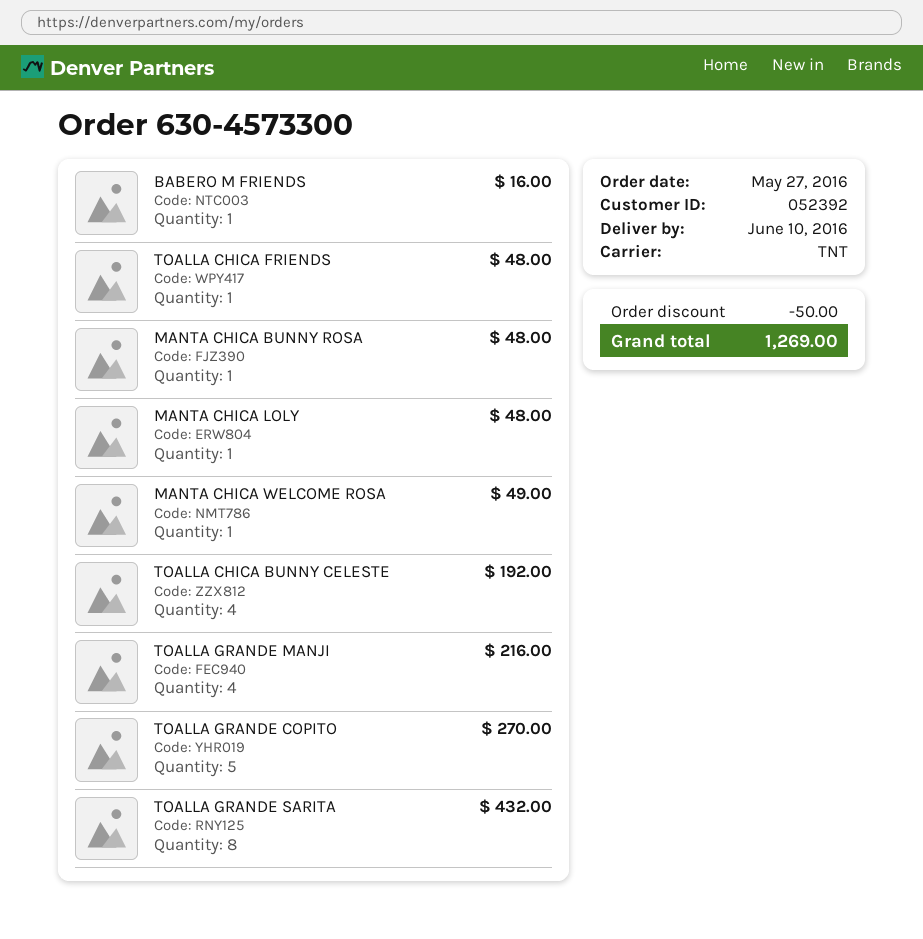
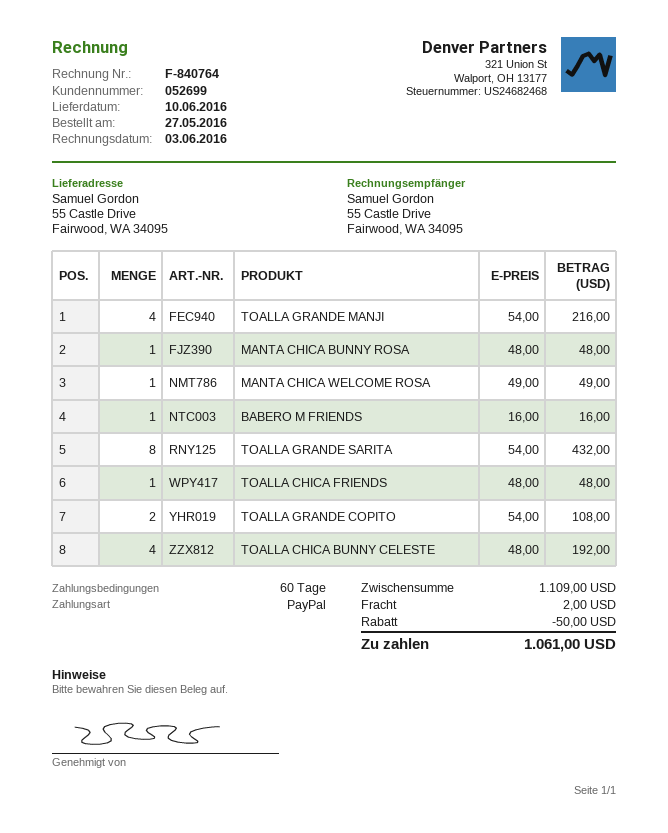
customer number: 052392 -> 052699
MANTA CHICA LOLY: 1 for 48.00 -> none
TOALLA GRANDE COPITO: 5 for 270.00 -> 2 for 108.00
shipping: none -> 2.00
total: 1269.00 -> 1061.00

